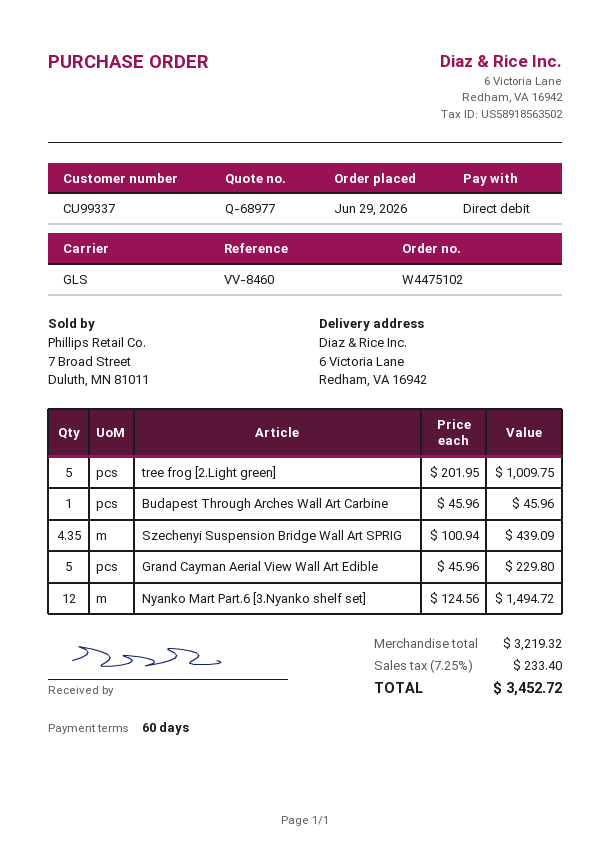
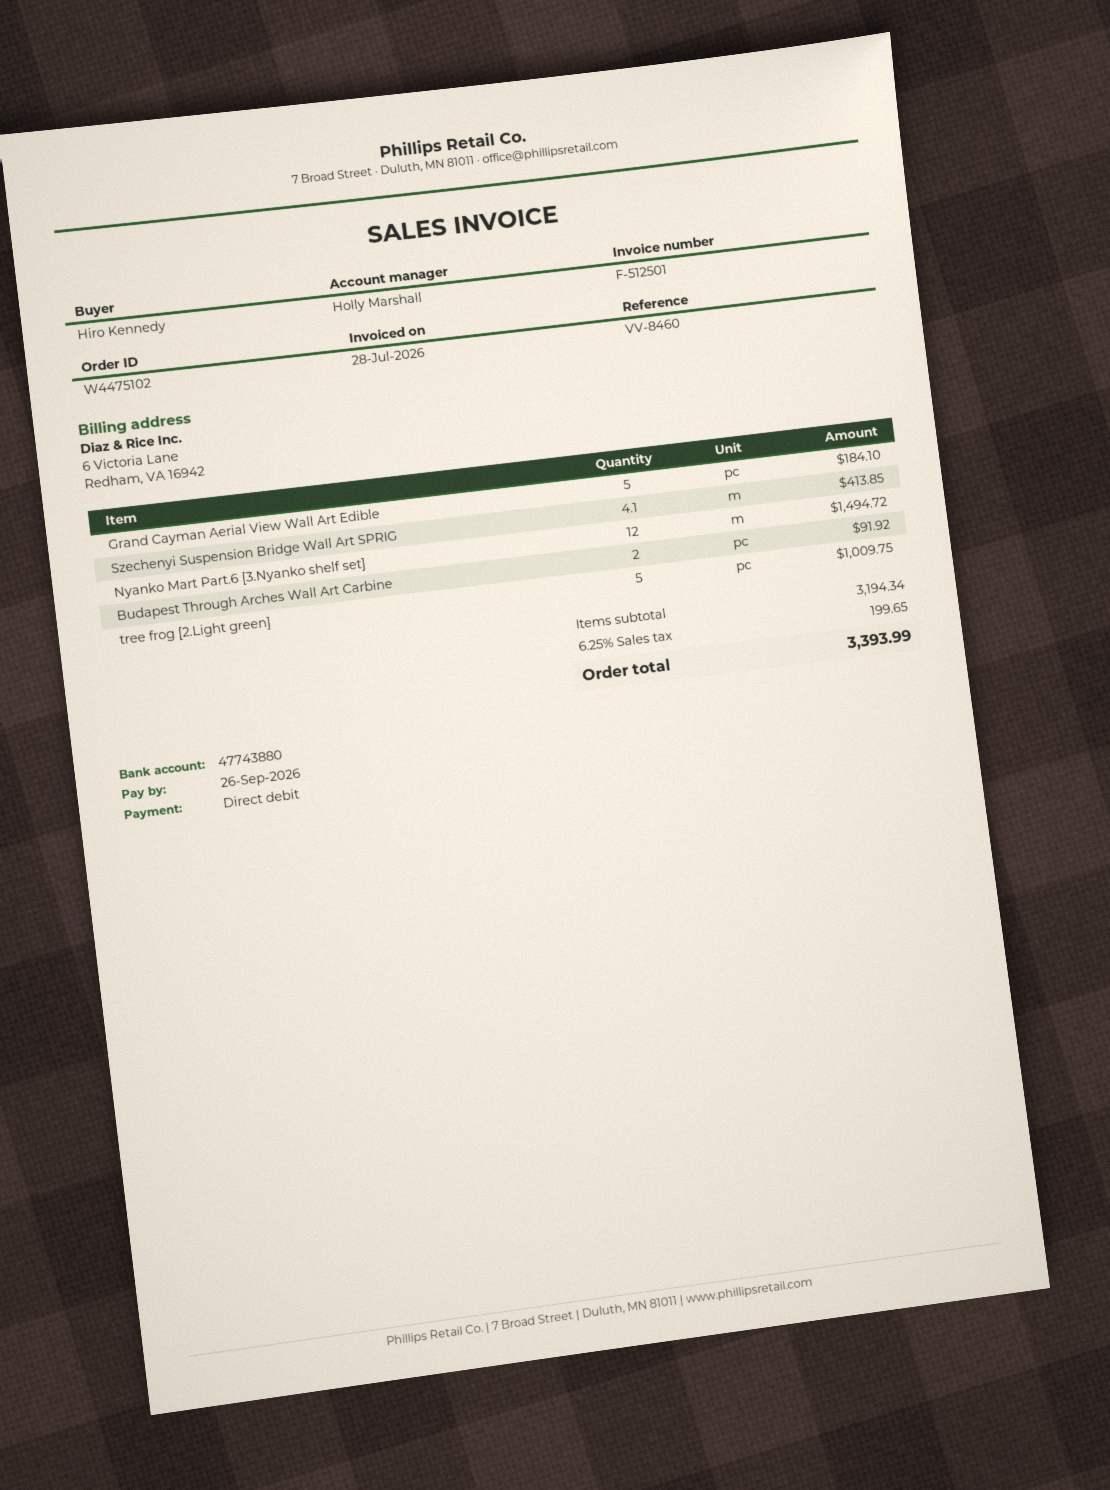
Budapest Through Arches Wall Art Carbine: 1 for 45.96 -> 2 for 91.92
Szechenyi Suspension Bridge Wall Art SPRIG: 4.35 for 439.09 -> 4.1 for 413.85
Grand Cayman Aerial View Wall Art Edible: 5 for 229.80 -> 5 for 184.10
subtotal: 3219.32 -> 3194.34
tax: 7.25% = 233.40 -> 6.25% = 199.65
total: 3452.72 -> 3393.99

